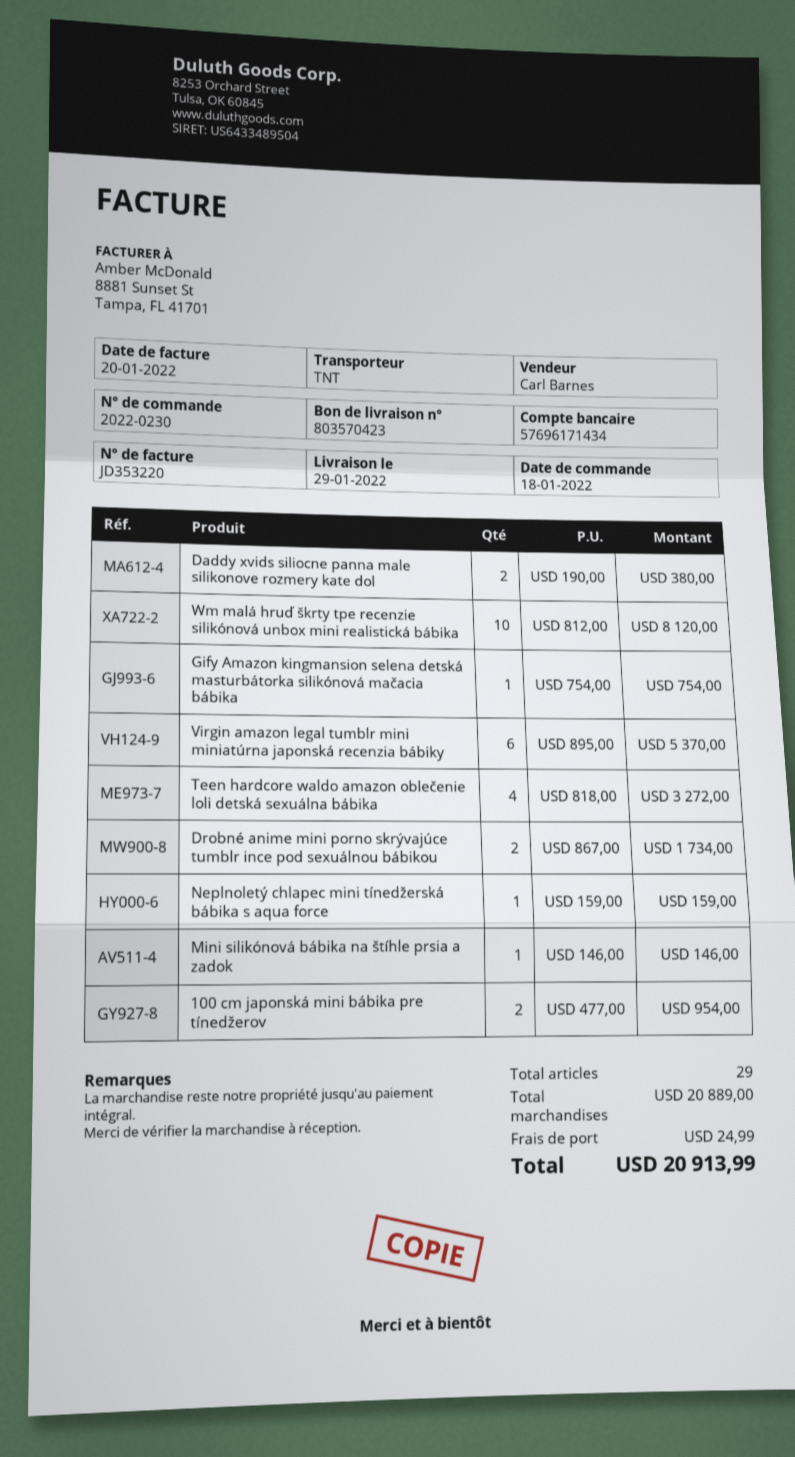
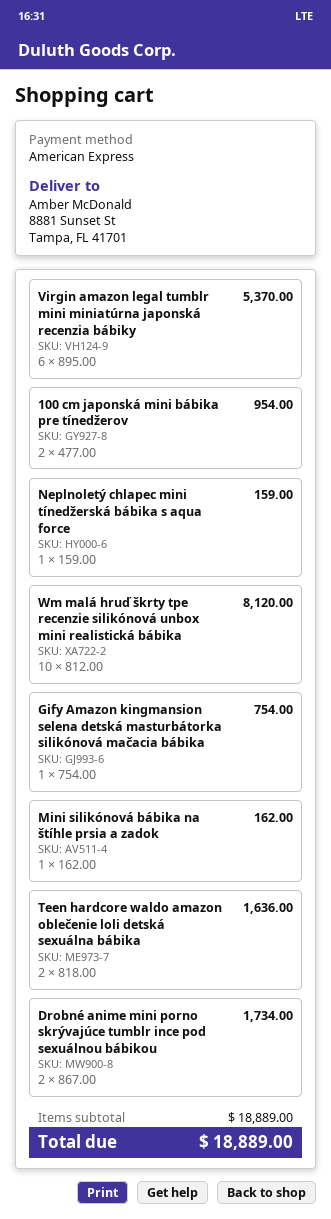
Daddy xvids siliocne panna male silikonove rozmery kate dol: 2 x 190.00 = 380.00 -> none
Teen hardcore waldo amazon oblečenie loli detská sexuálna bábika: 4 x 818.00 = 3272.00 -> 2 x 818.00 = 1636.00
Mini silikónová bábika na štíhle prsia a zadok: 1 x 146.00 = 146.00 -> 1 x 162.00 = 162.00
subtotal: 20889.00 -> 18889.00
shipping: 24.99 -> none
total: 20913.99 -> 18889.00

